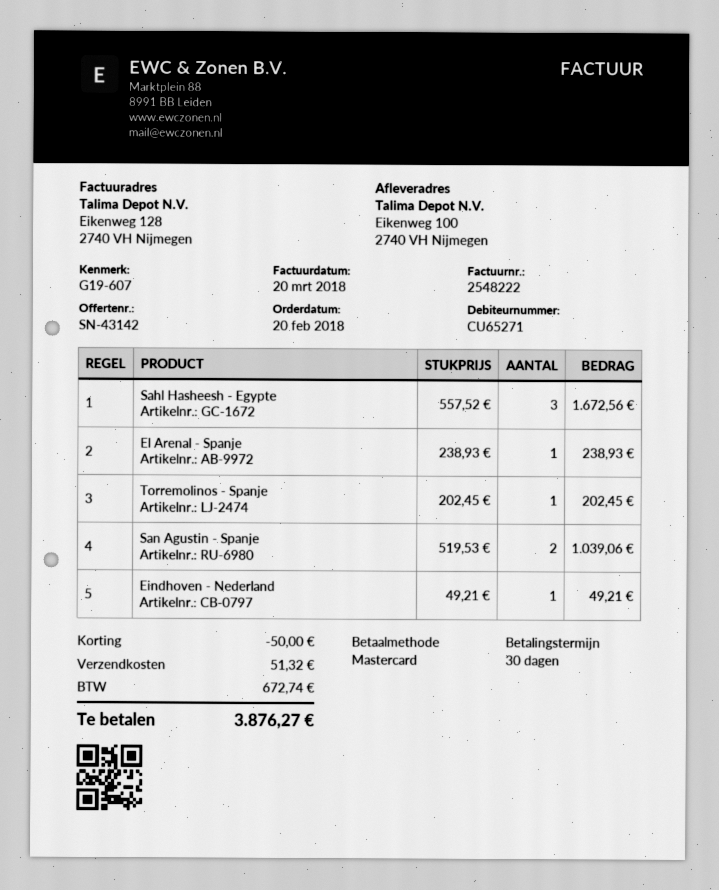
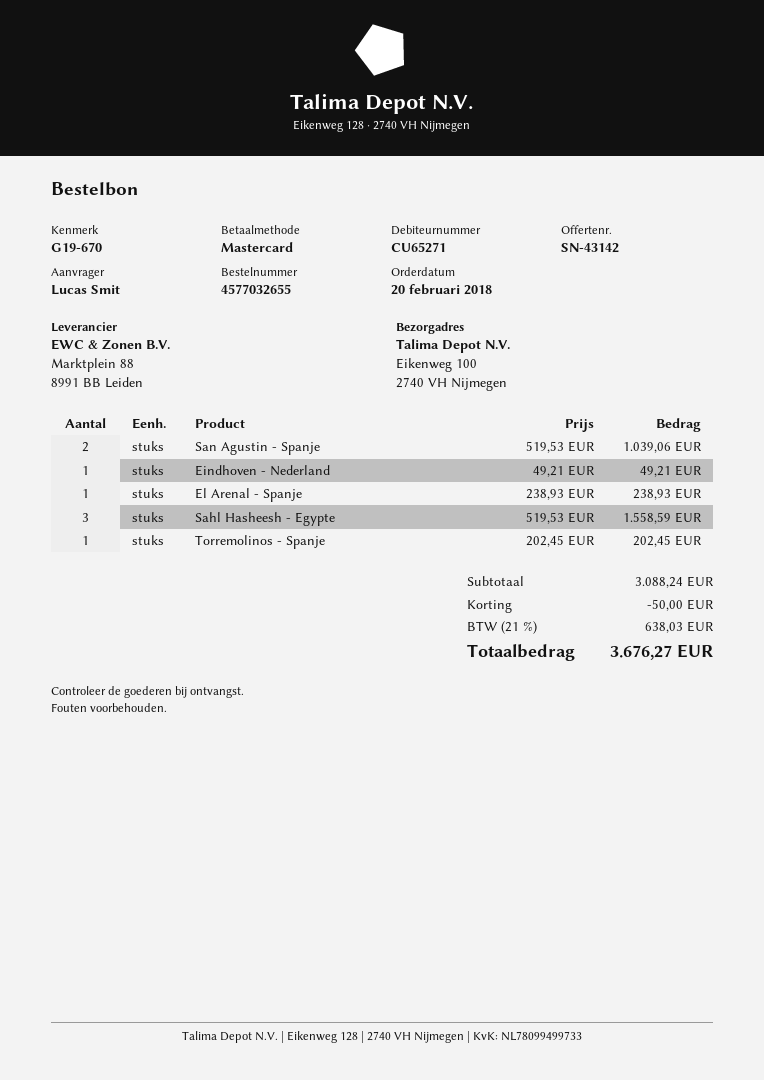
reference: G19-607 -> G19-670
Sahl Hasheesh - Egypte: 3 x 557.52 = 1672.56 -> 3 x 519.53 = 1558.59
shipping: 51.32 -> none
tax: 672.74 -> 638.03
total: 3876.27 -> 3676.27

